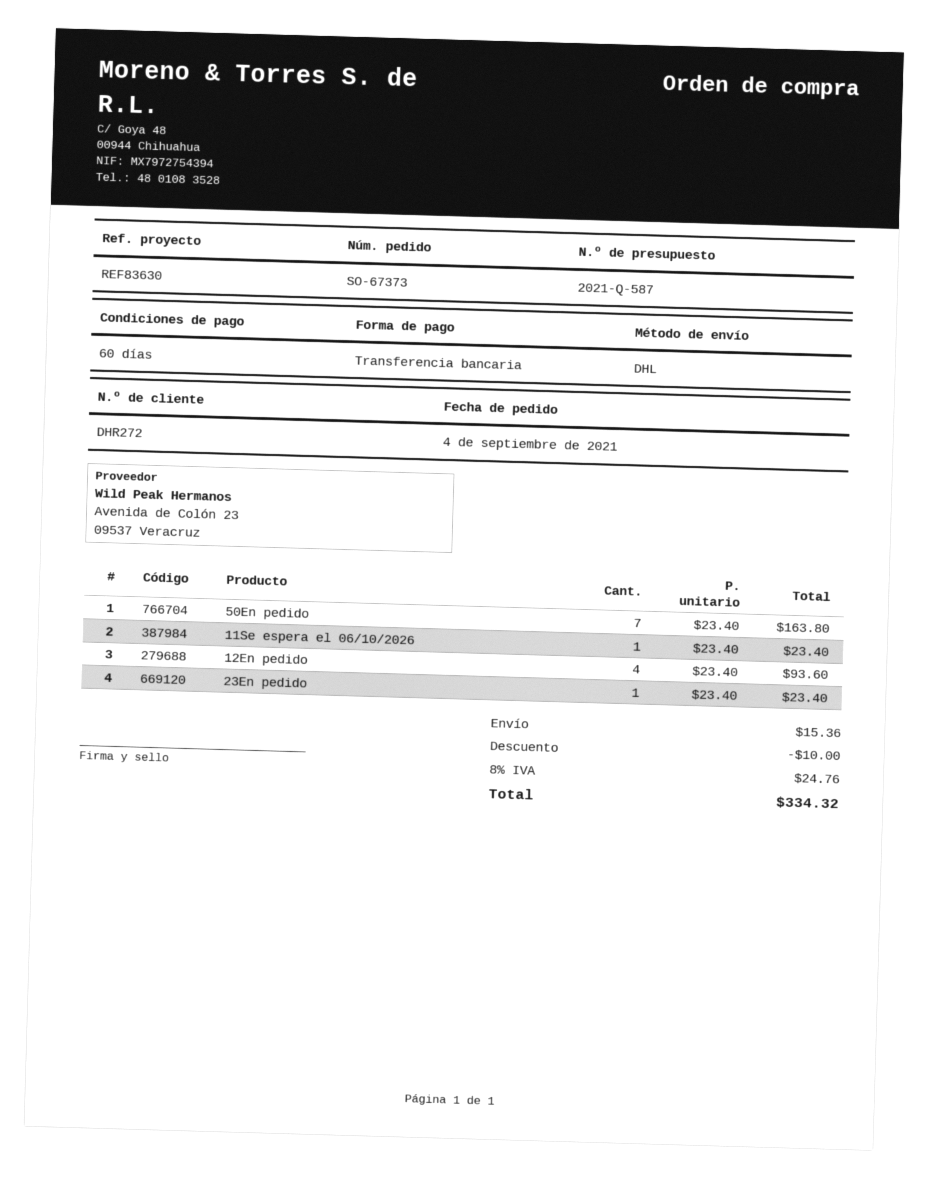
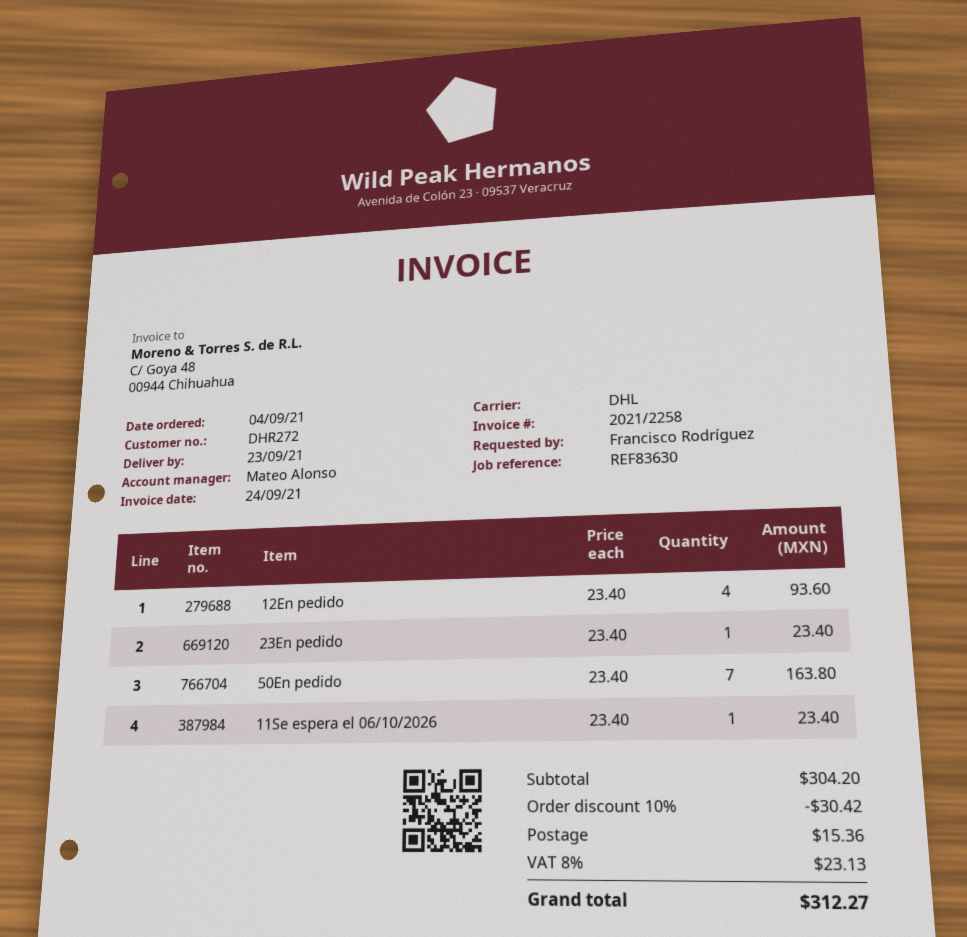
discount: 10.00 -> 30.42
tax: 8% = 24.76 -> 8% = 23.13
total: 334.32 -> 312.27

